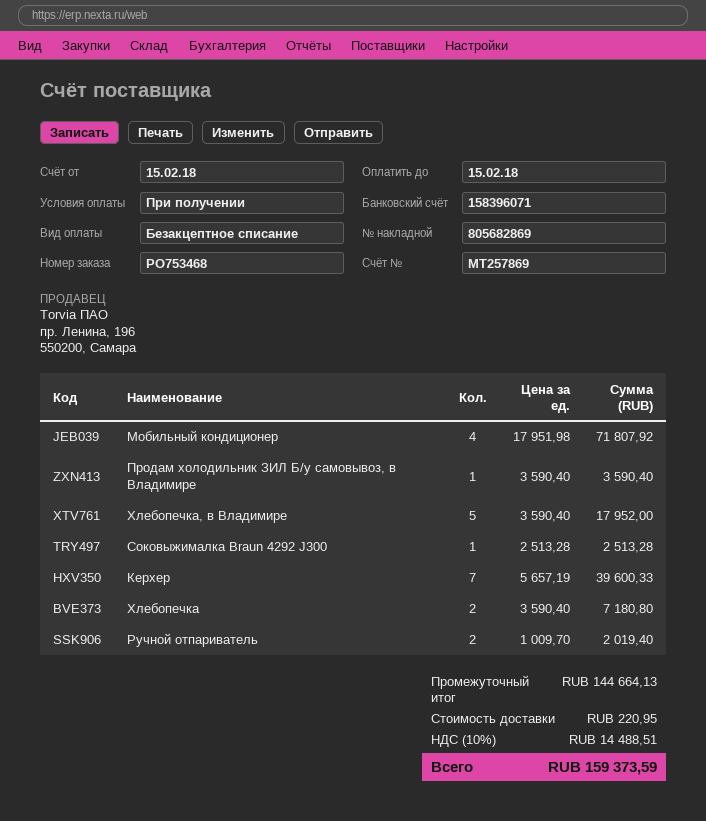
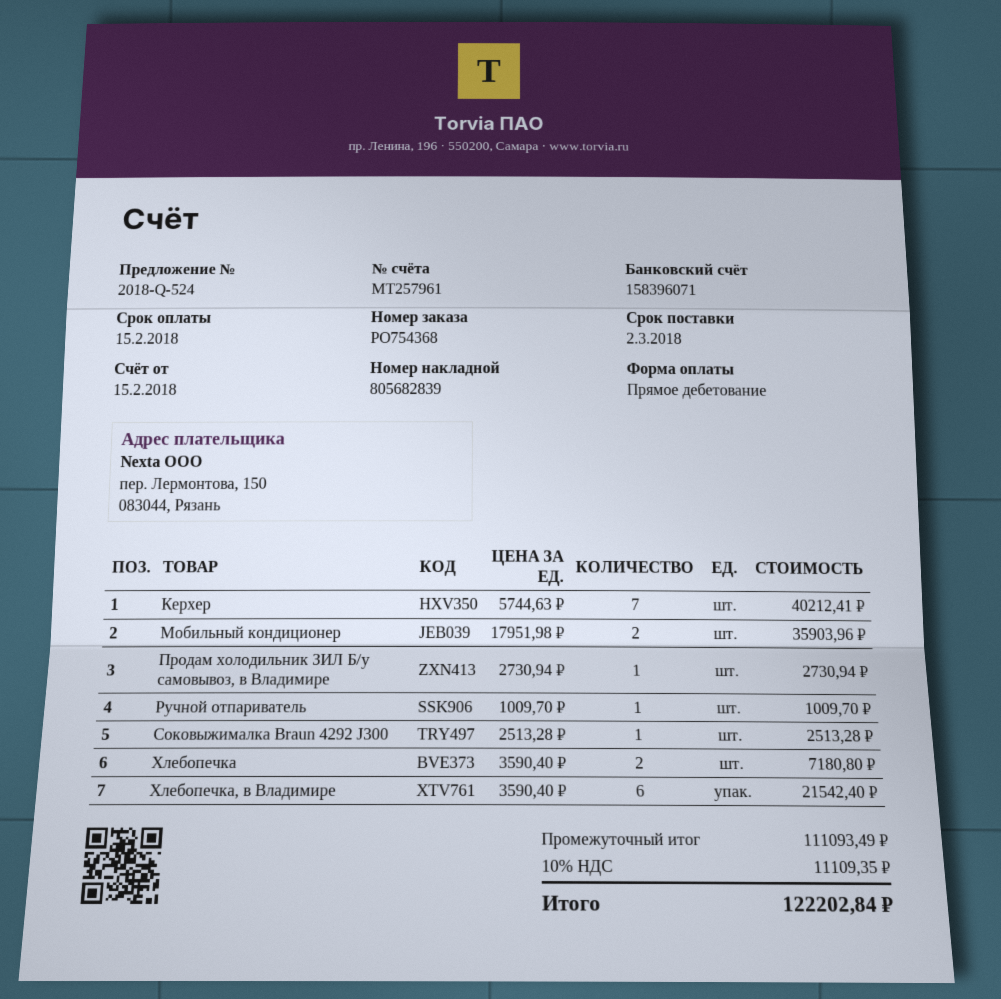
order number: PO753468 -> PO754368
delivery note number: 805682869 -> 805682839
invoice number: MT257869 -> MT257961
Мобильный кондиционер: 4 x 17951.98 = 71807.92 -> 2 x 17951.98 = 35903.96
Продам холодильник ЗИЛ Б/у самовывоз, в Владимире: 1 x 3590.40 = 3590.40 -> 1 x 2730.94 = 2730.94
Хлебопечка, в Владимире: 5 x 3590.40 = 17952.00 -> 6 x 3590.40 = 21542.40
Керхер: 7 x 5657.19 = 39600.33 -> 7 x 5744.63 = 40212.41
Ручной отпариватель: 2 x 1009.70 = 2019.40 -> 1 x 1009.70 = 1009.70
subtotal: 144664.13 -> 111093.49
shipping: 220.95 -> none
tax: 10% = 14488.51 -> 10% = 11109.35
total: 159373.59 -> 122202.84

